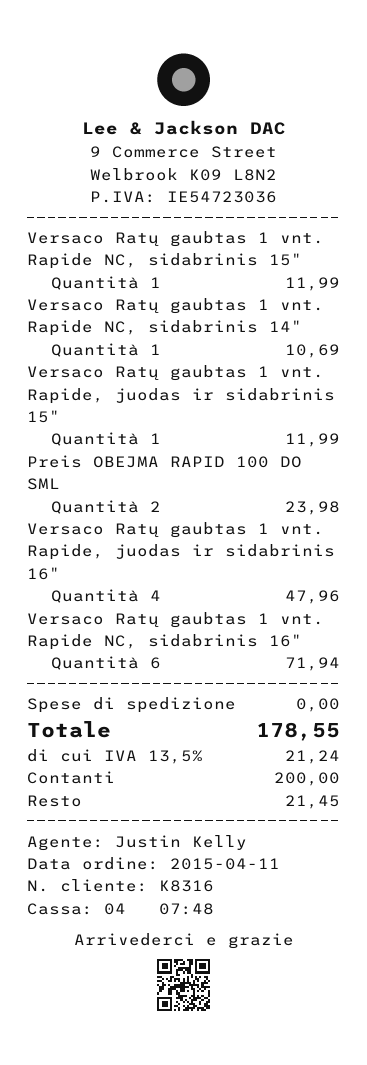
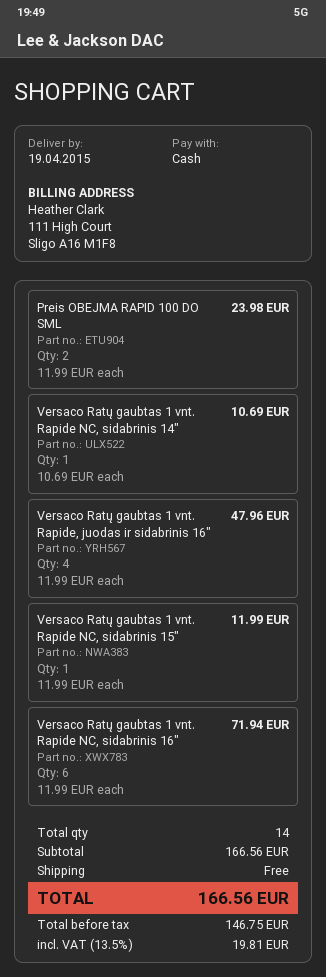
Versaco Ratų gaubtas 1 vnt. Rapide, juodas ir sidabrinis 15": 1 for 11.99 -> none
tax: 13.5% = 21.24 -> 13.5% = 19.81
total: 178.55 -> 166.56

